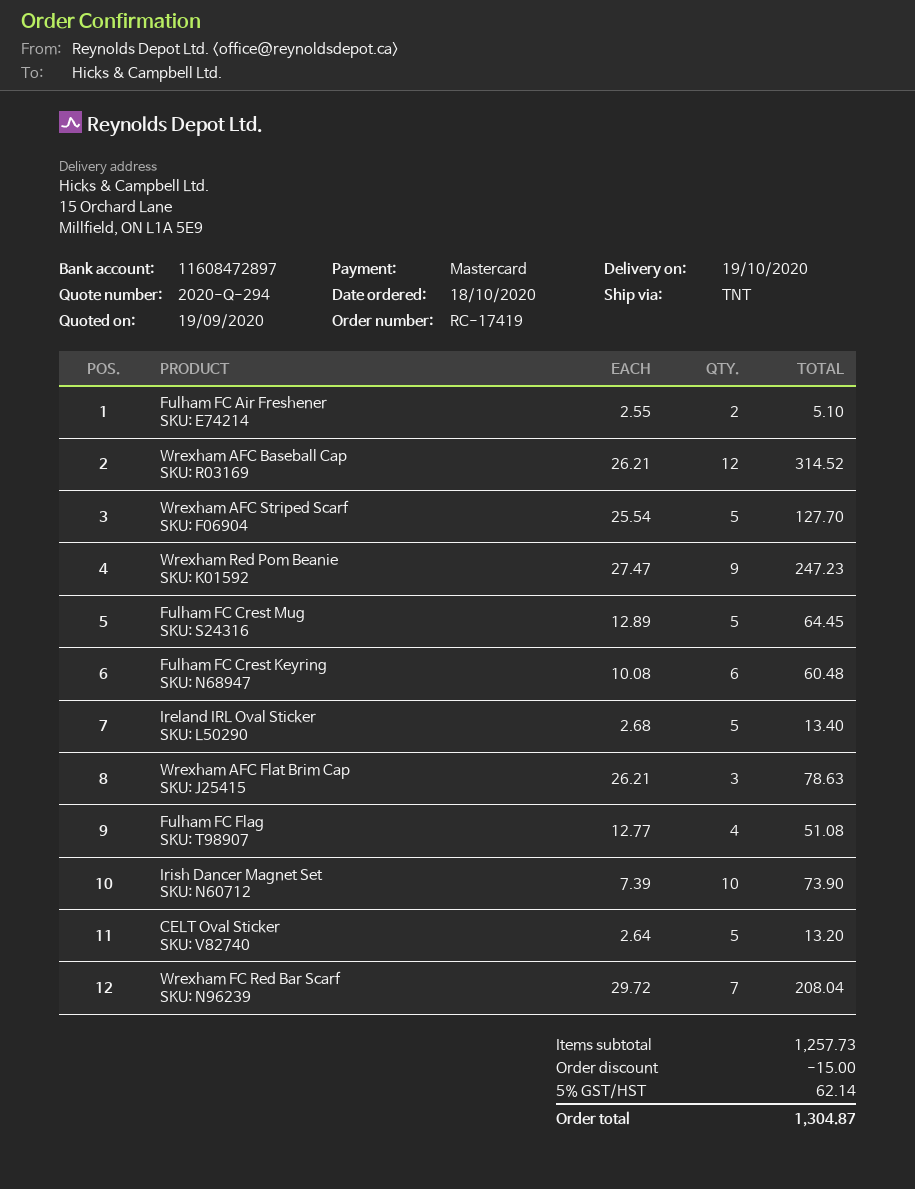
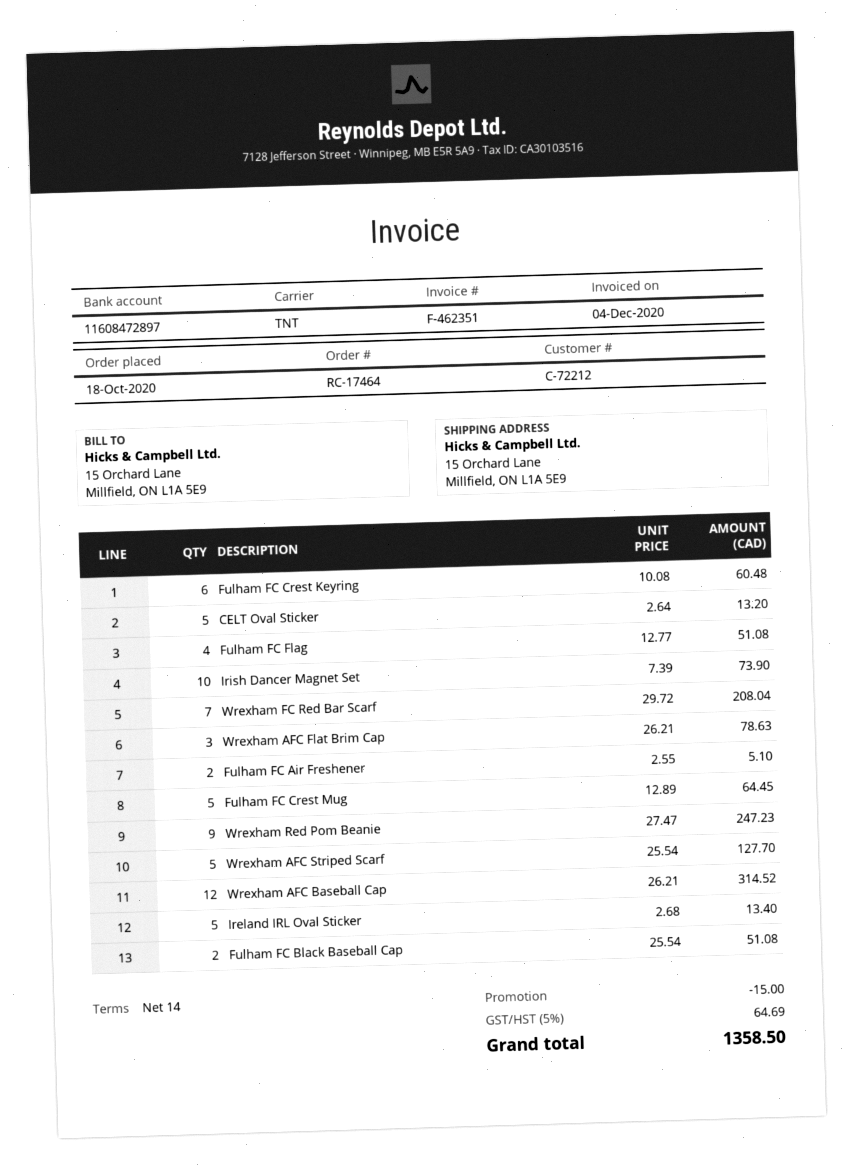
order number: RC-17419 -> RC-17464
Fulham FC Black Baseball Cap: none -> 2 x 25.54 = 51.08
tax: 5% = 62.14 -> 5% = 64.69
total: 1304.87 -> 1358.50

